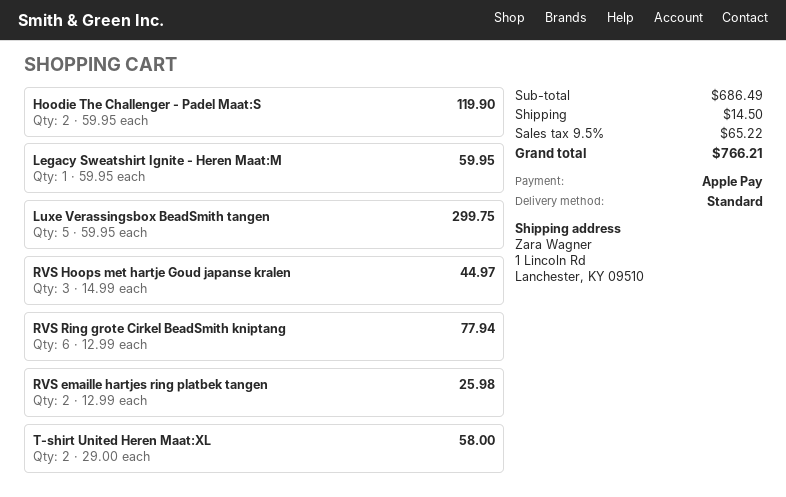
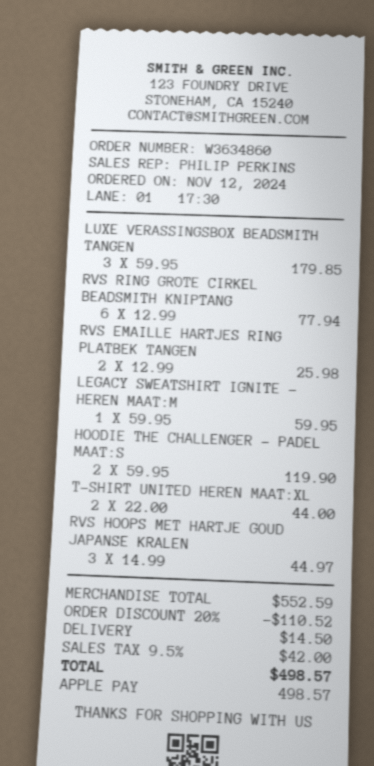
Luxe Verassingsbox BeadSmith tangen: 5 x 59.95 = 299.75 -> 3 x 59.95 = 179.85
T-shirt United Heren Maat:XL: 2 x 29.00 = 58.00 -> 2 x 22.00 = 44.00
subtotal: 686.49 -> 552.59
discount: none -> 20% = 110.52
tax: 9.5% = 65.22 -> 9.5% = 42.00
total: 766.21 -> 498.57

